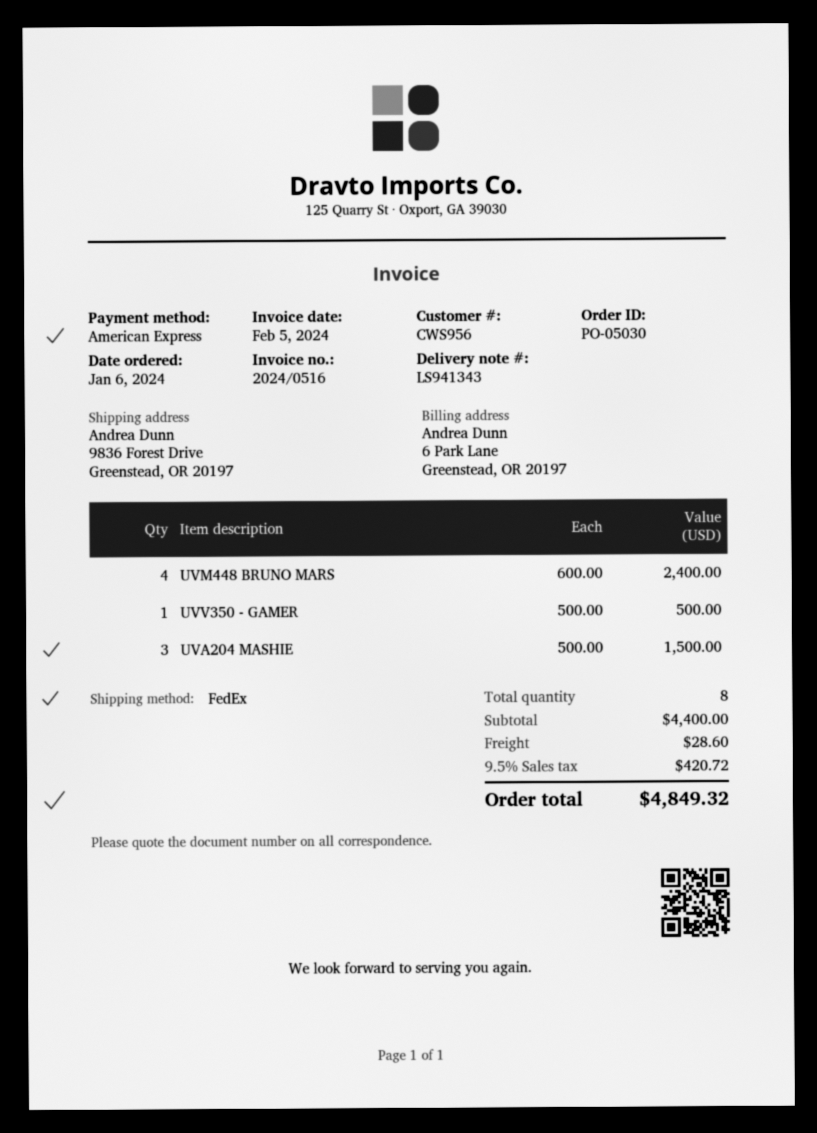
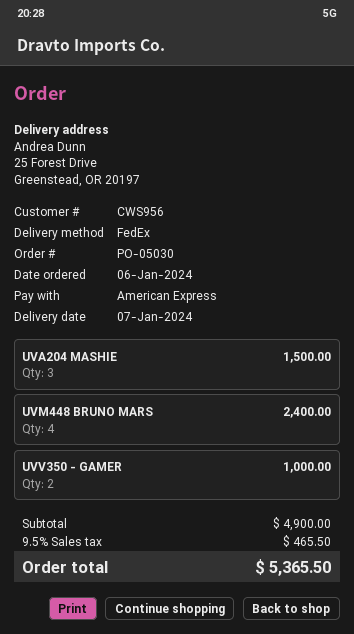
ship to: 9836 Forest Drive, Greenstead, OR 20197 -> 25 Forest Drive, Greenstead, OR 20197
UVV350 - GAMER: 1 for 500.00 -> 2 for 1000.00
subtotal: 4400.00 -> 4900.00
shipping: 28.60 -> none
tax: 9.5% = 420.72 -> 9.5% = 465.50
total: 4849.32 -> 5365.50

